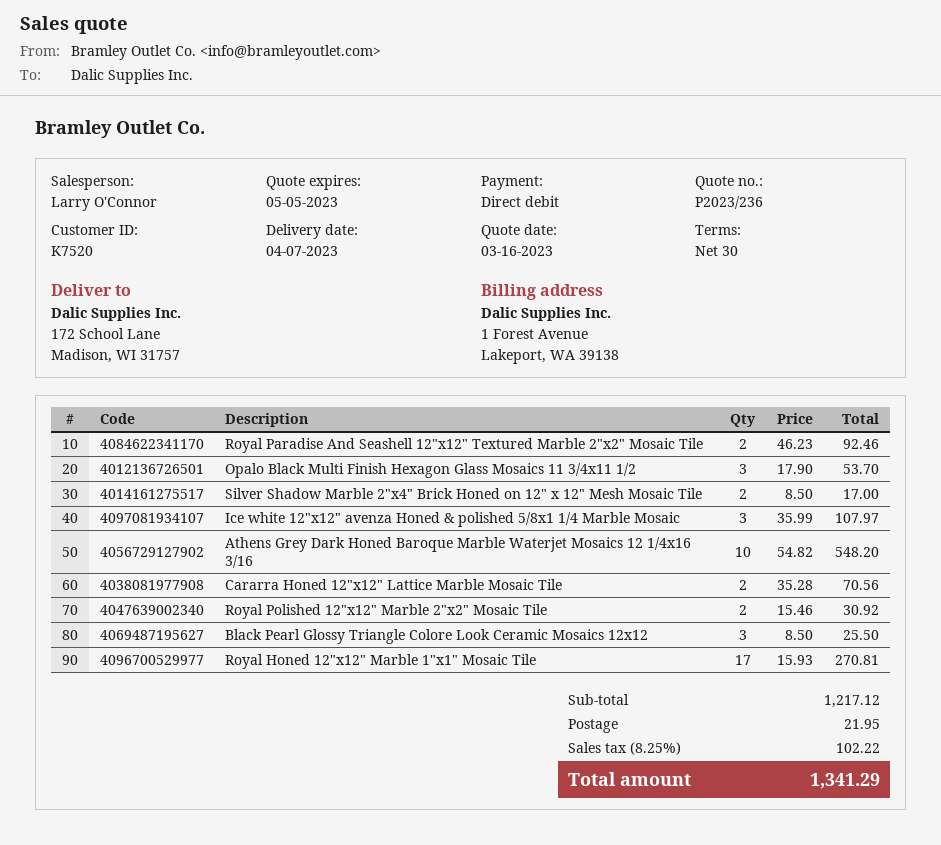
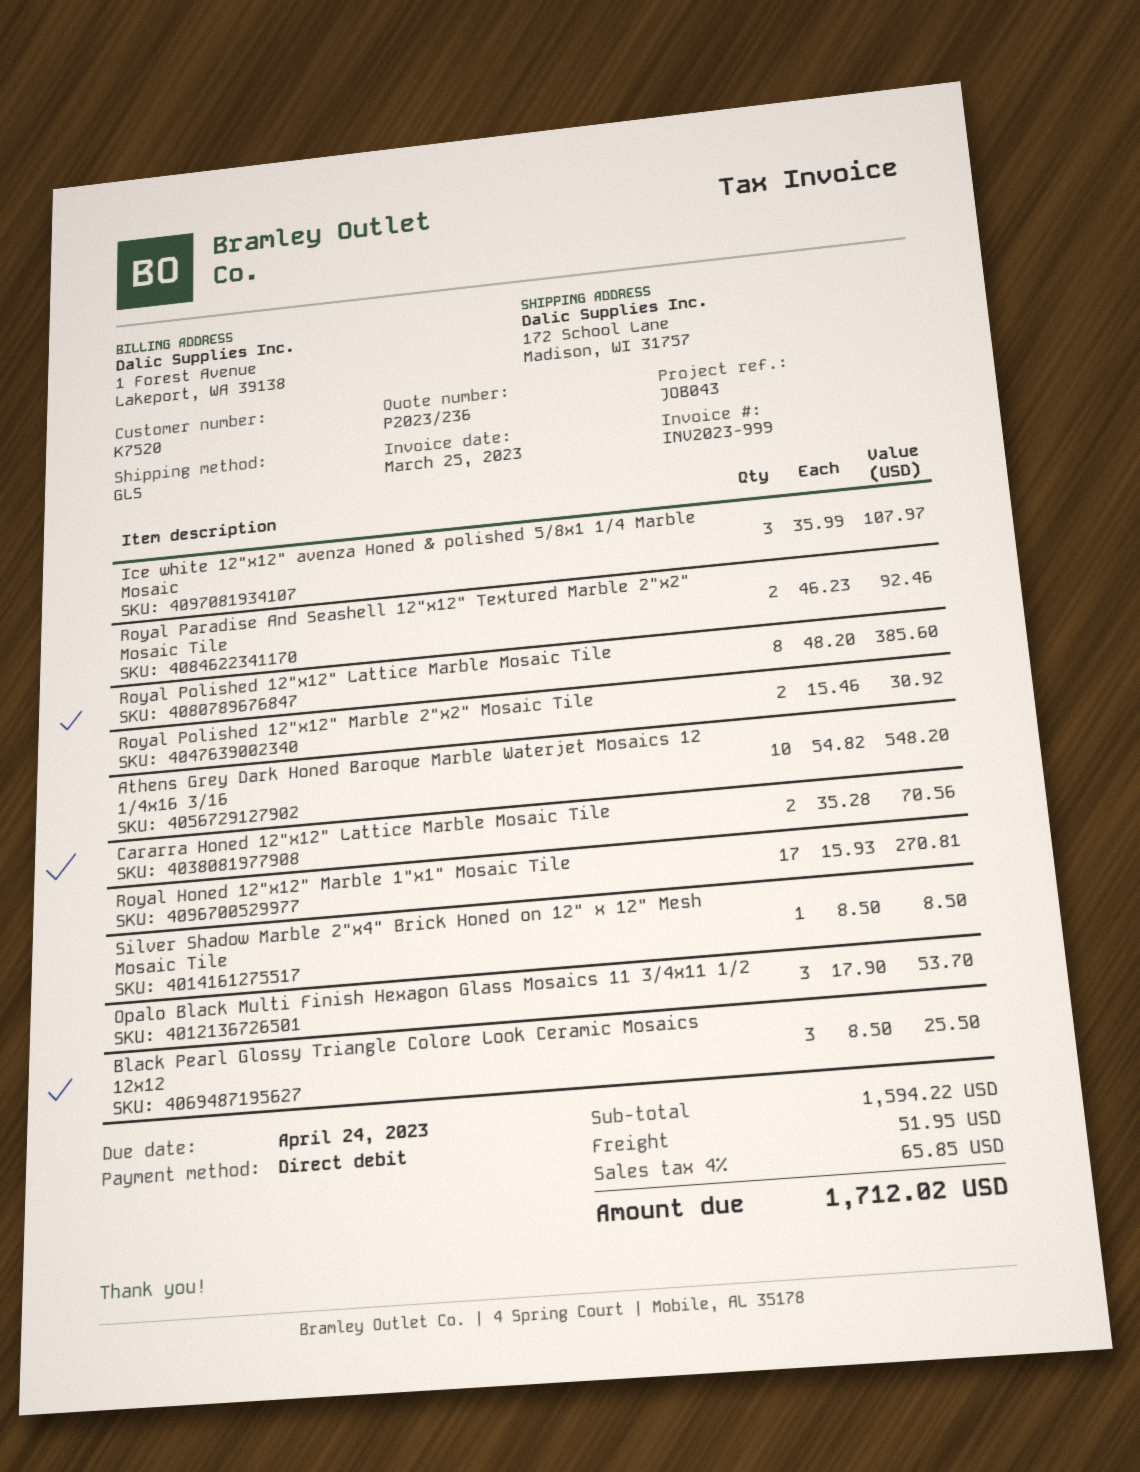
Silver Shadow Marble 2"x4" Brick Honed on 12" x 12" Mesh Mosaic Tile: 2 x 8.50 = 17.00 -> 1 x 8.50 = 8.50
Royal Polished 12"x12" Lattice Marble Mosaic Tile: none -> 8 x 48.20 = 385.60
subtotal: 1217.12 -> 1594.22
shipping: 21.95 -> 51.95
tax: 8.25% = 102.22 -> 4% = 65.85
total: 1341.29 -> 1712.02

